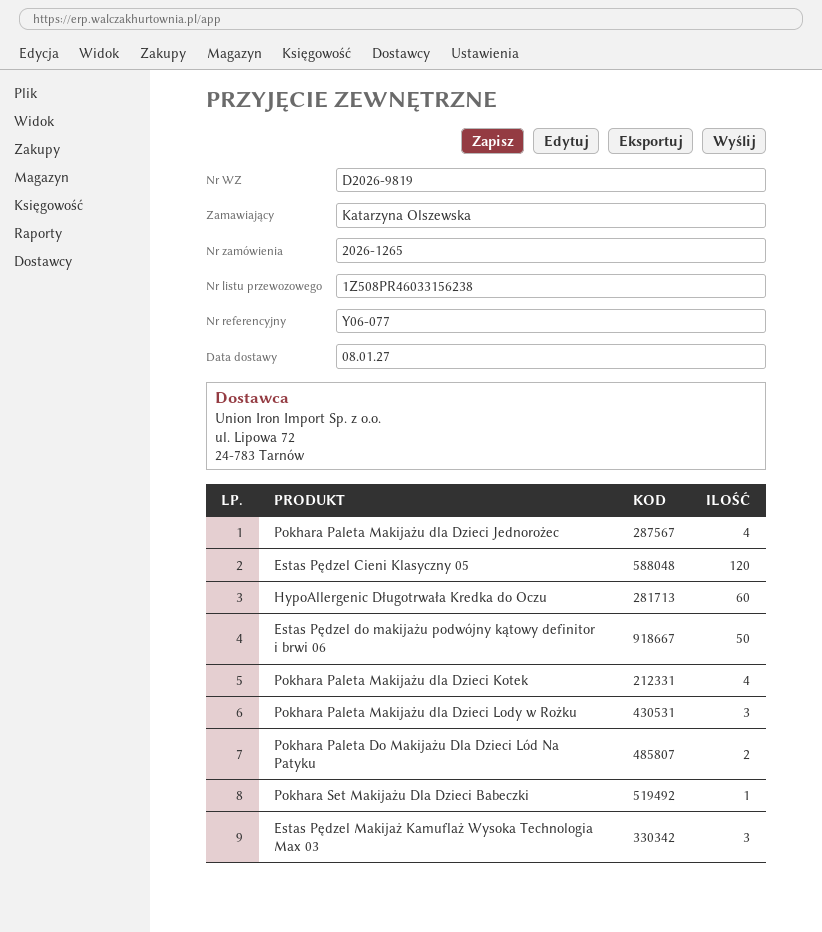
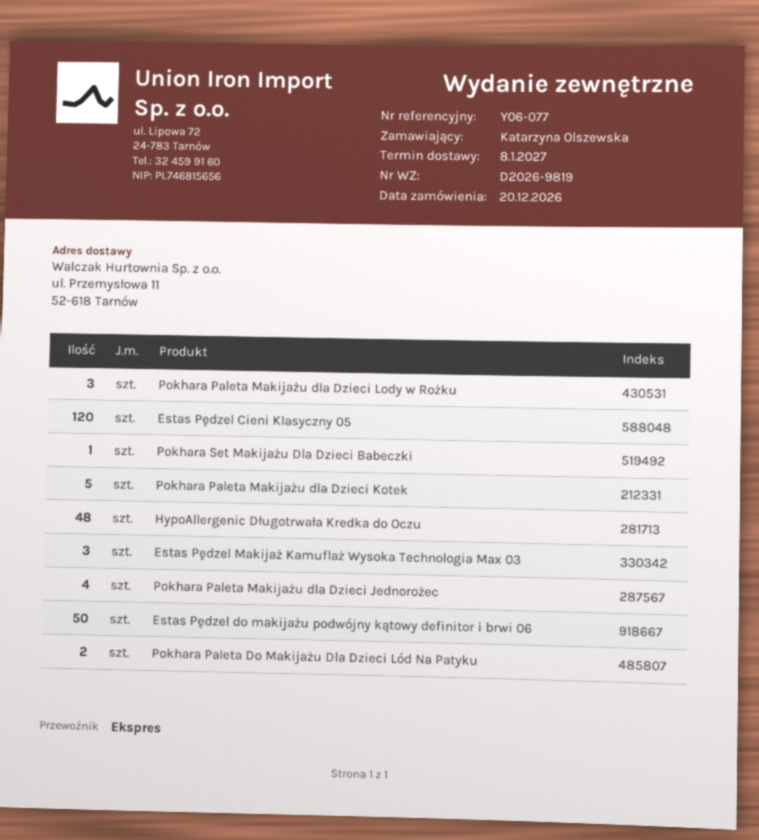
HypoAllergenic Długotrwała Kredka do Oczu: 60 -> 48
Pokhara Paleta Makijażu dla Dzieci Kotek: 4 -> 5

